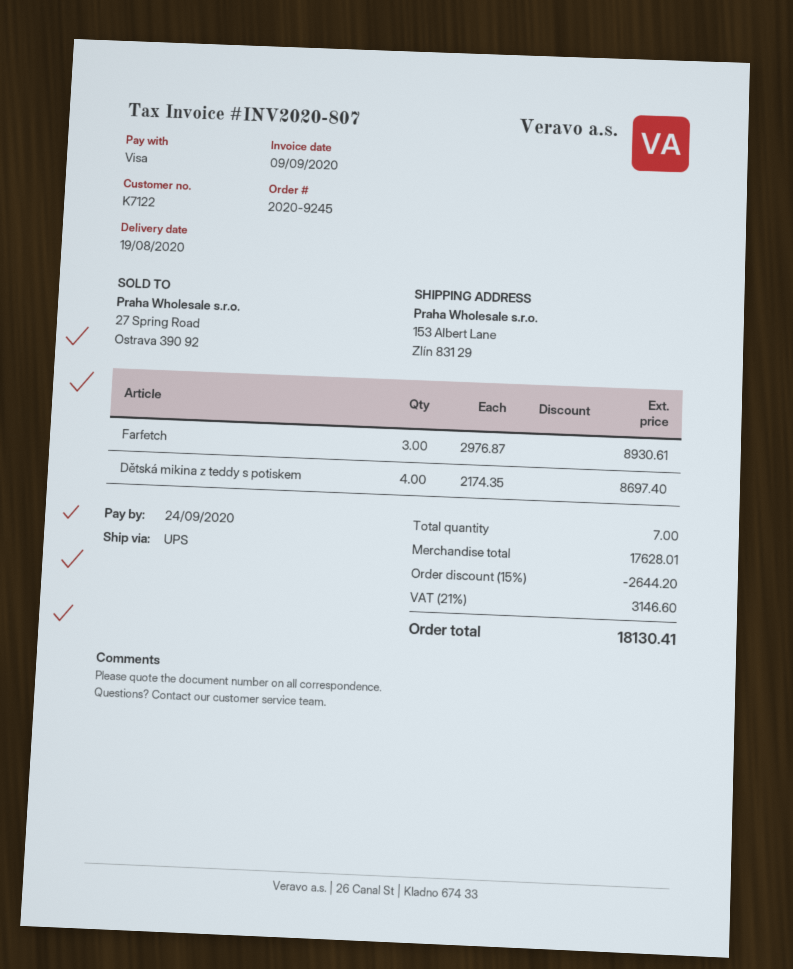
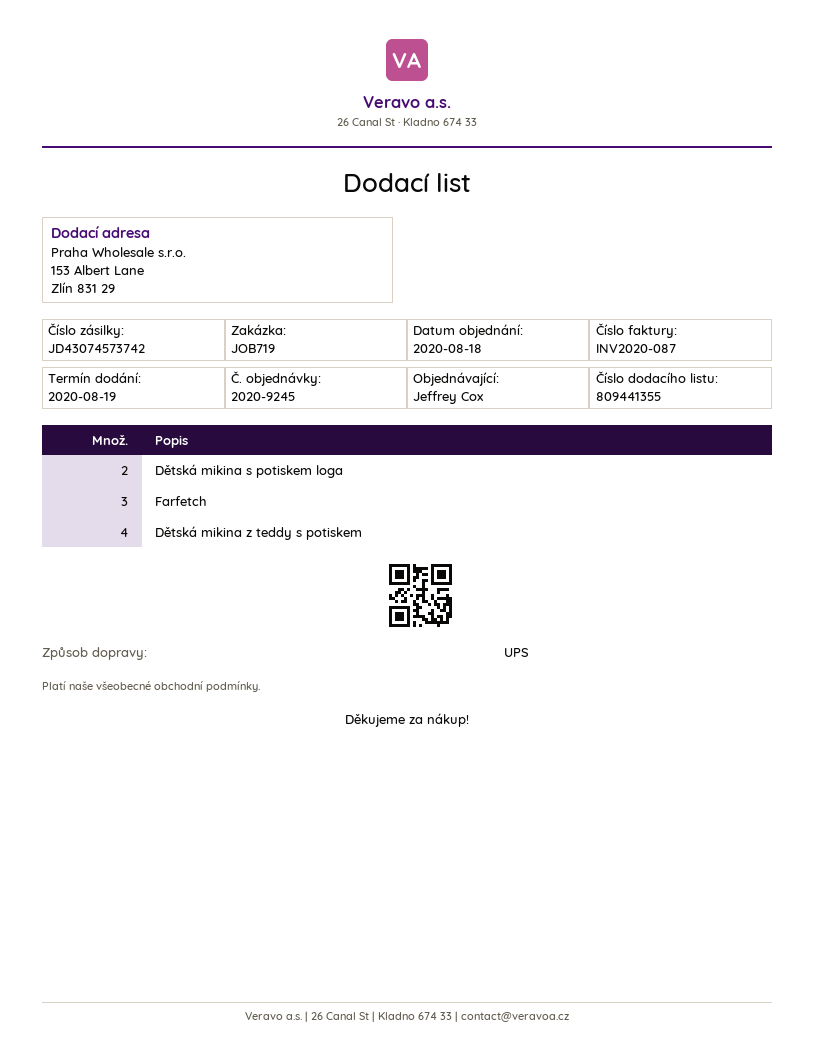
invoice number: INV2020-807 -> INV2020-087
Dětská mikina s potiskem loga: none -> 2

